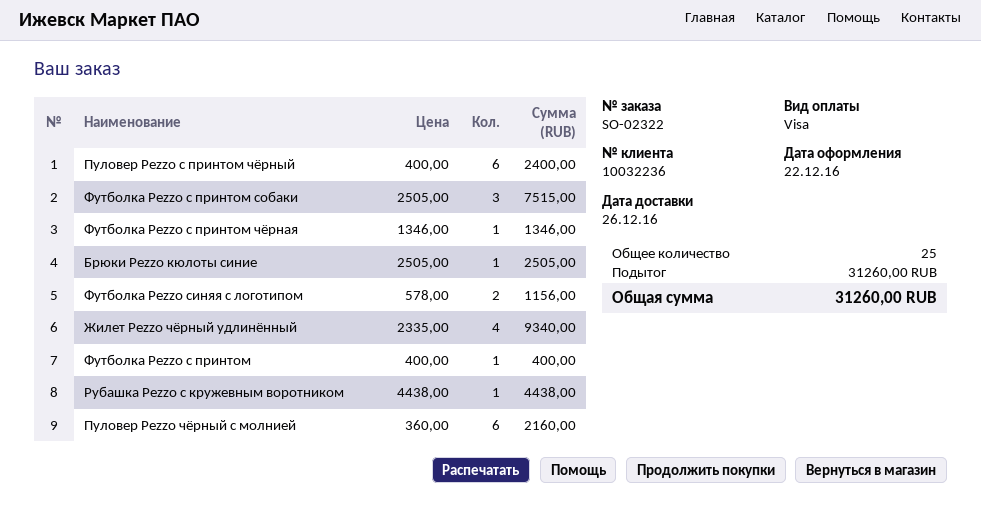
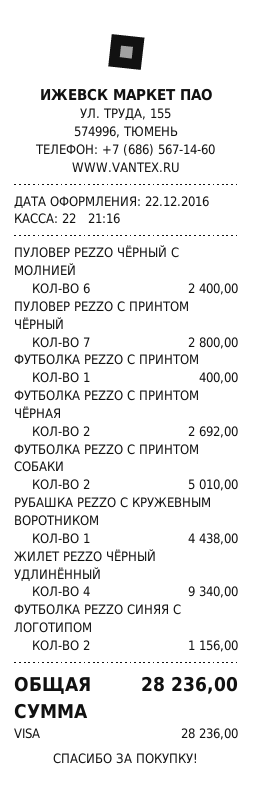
Пуловер Pezzo с принтом чёрный: 6 for 2400.00 -> 7 for 2800.00
Футболка Pezzo с принтом собаки: 3 for 7515.00 -> 2 for 5010.00
Футболка Pezzo с принтом чёрная: 1 for 1346.00 -> 2 for 2692.00
Брюки Pezzo кюлоты синие: 1 for 2505.00 -> none
Пуловер Pezzo чёрный с молнией: 6 for 2160.00 -> 6 for 2400.00
total: 31260.00 -> 28236.00

